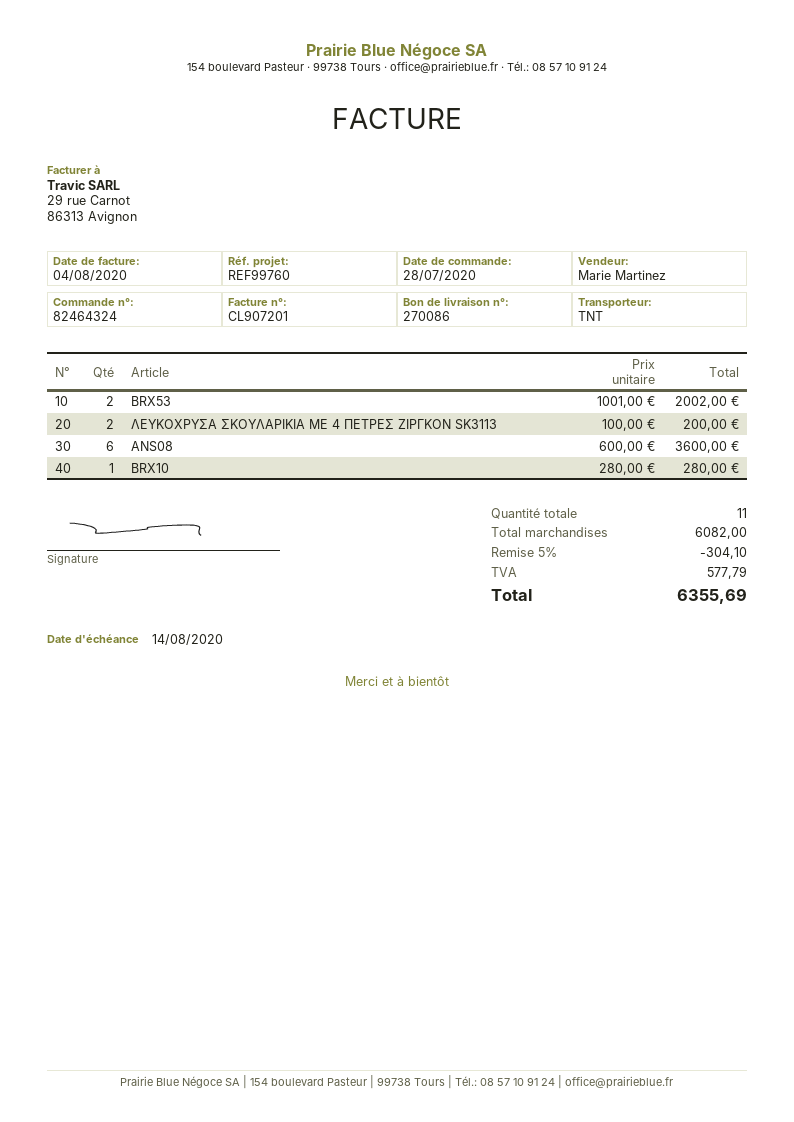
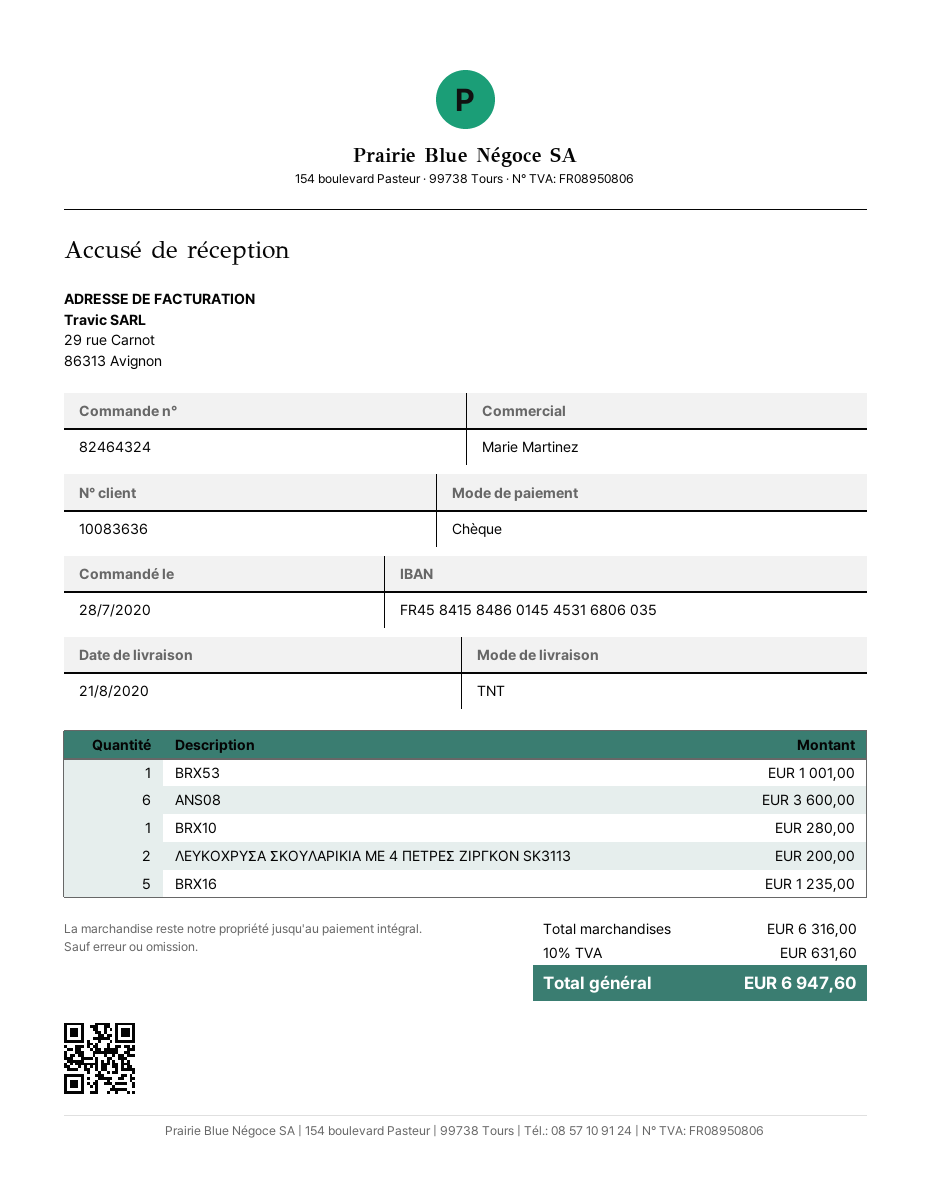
BRX53: 2 for 2002.00 -> 1 for 1001.00
BRX16: none -> 5 for 1235.00
subtotal: 6082.00 -> 6316.00
discount: 5% = 304.10 -> none
tax: 577.79 -> 631.60
total: 6355.69 -> 6947.60

